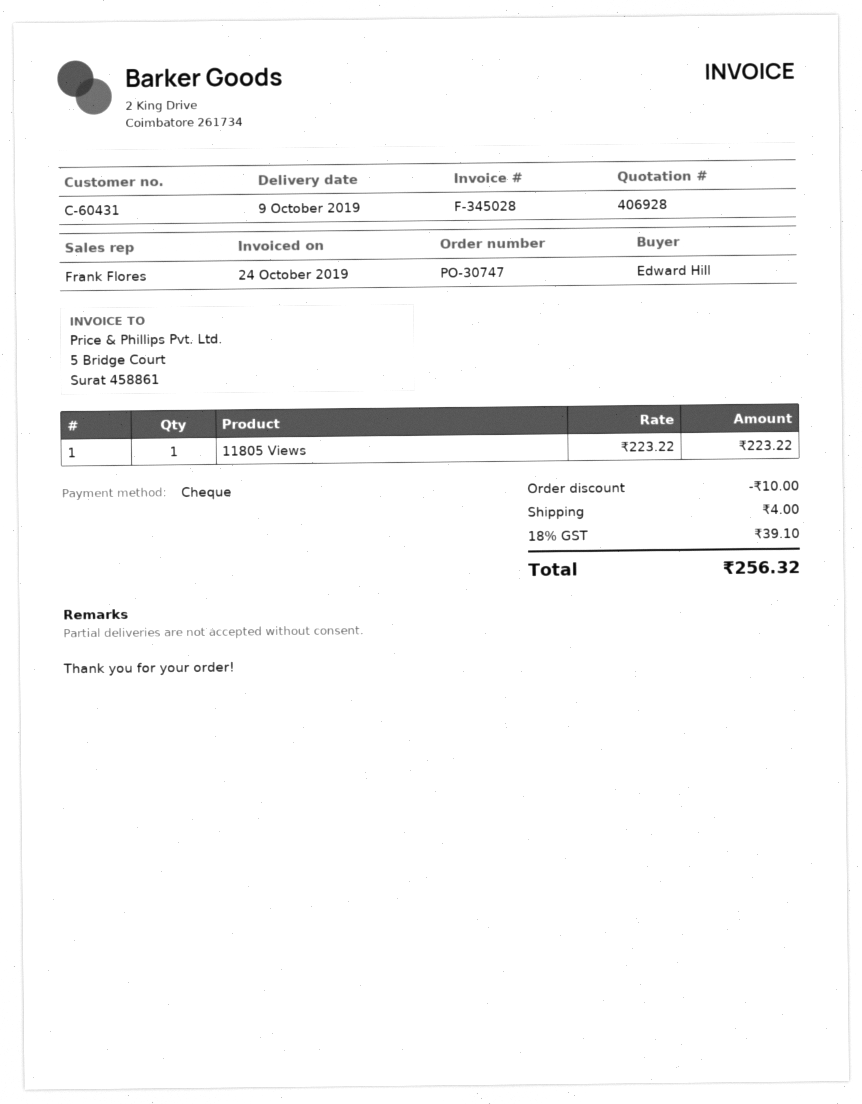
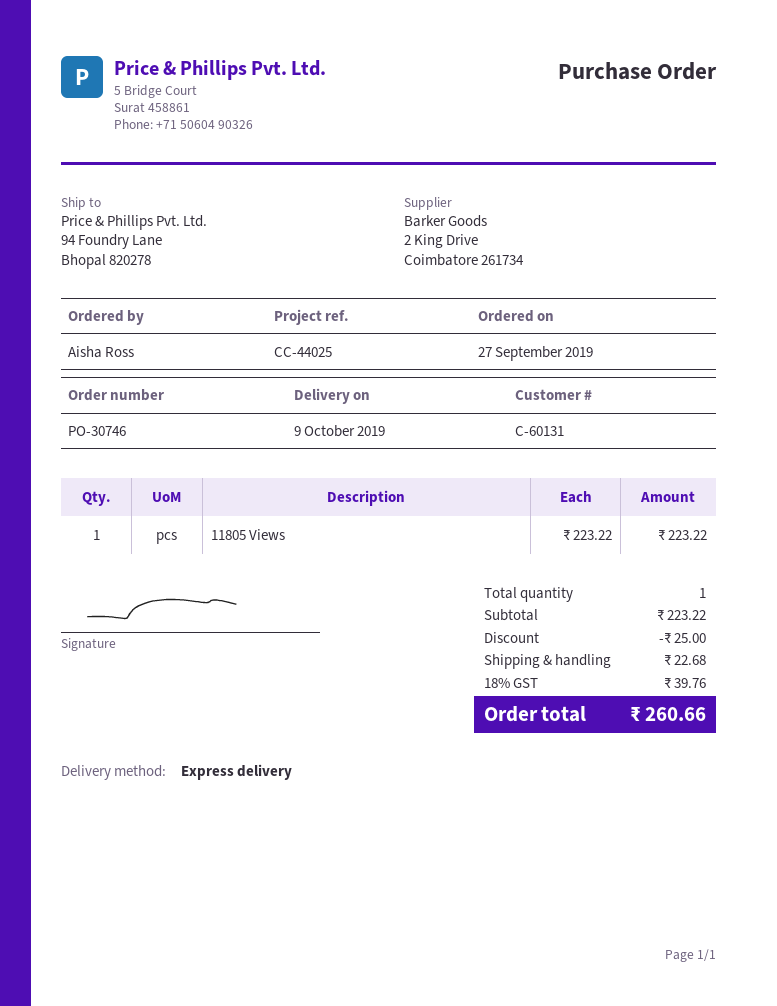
order number: PO-30747 -> PO-30746
customer number: C-60431 -> C-60131
ordered by: Edward Hill -> Aisha Ross
discount: 10.00 -> 25.00
shipping: 4.00 -> 22.68
tax: 18% = 39.10 -> 18% = 39.76
total: 256.32 -> 260.66

